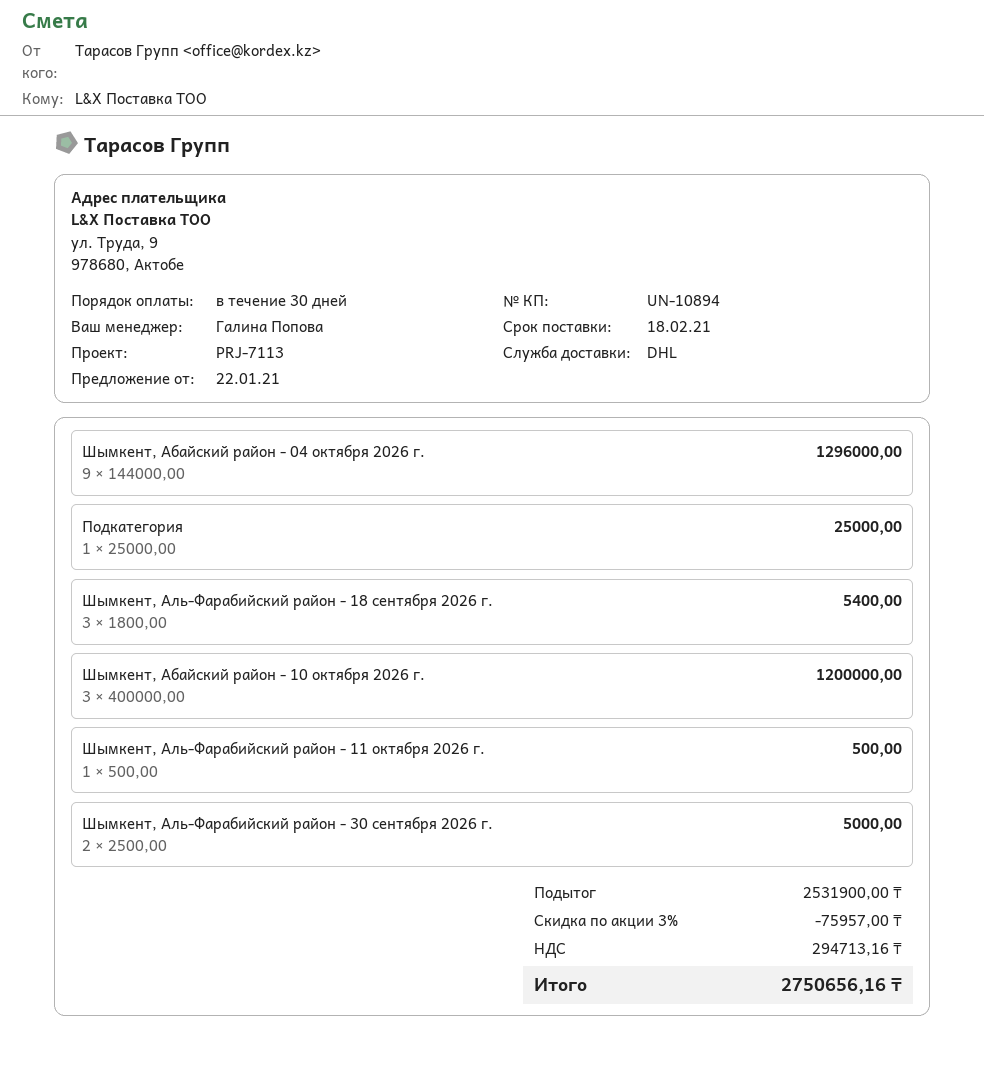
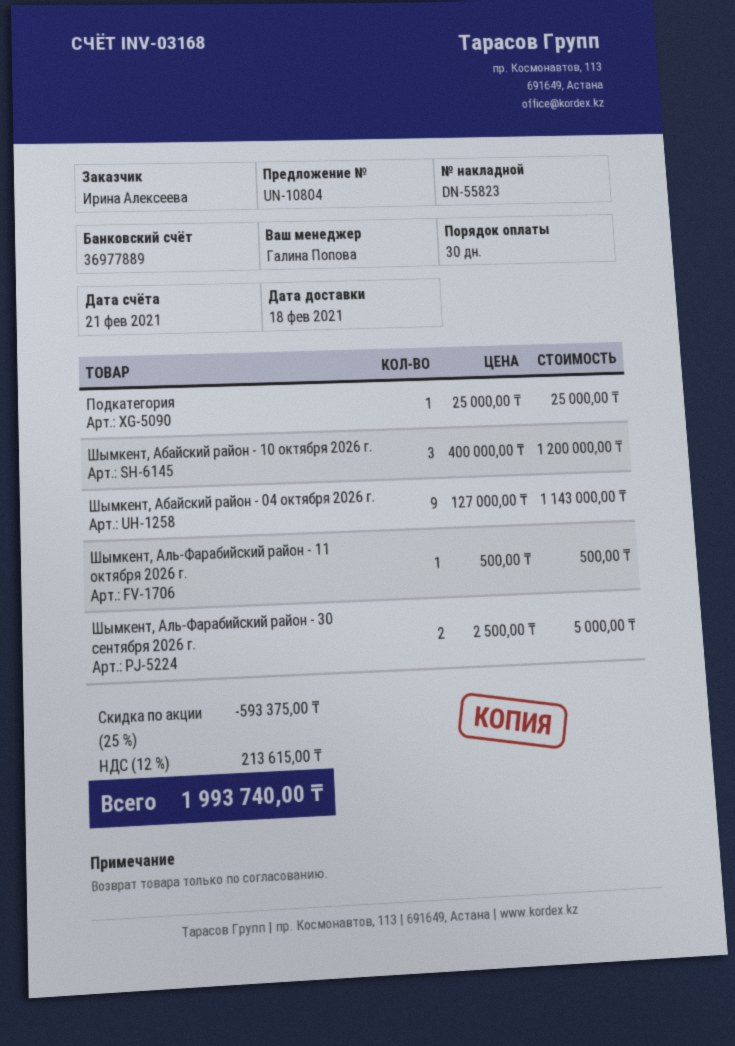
quote number: UN-10894 -> UN-10804
Шымкент, Абайский район - 04 октября 2026 г.: 9 x 144000.00 = 1296000.00 -> 9 x 127000.00 = 1143000.00
Шымкент, Аль-Фарабийский район - 18 сентября 2026 г.: 3 x 1800.00 = 5400.00 -> none
discount: 3% = 75957.00 -> 25% = 593375.00
tax: 294713.16 -> 213615.00
total: 2750656.16 -> 1993740.00

